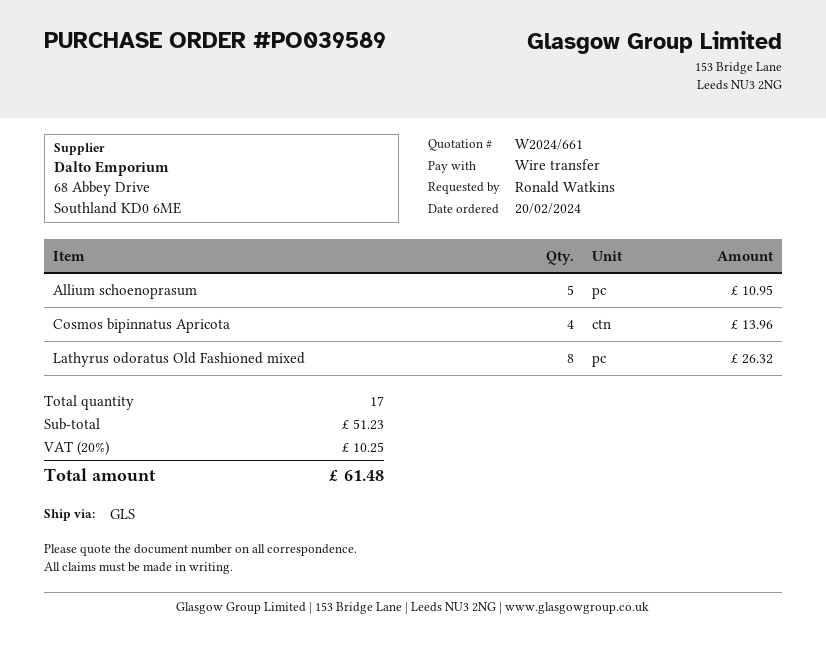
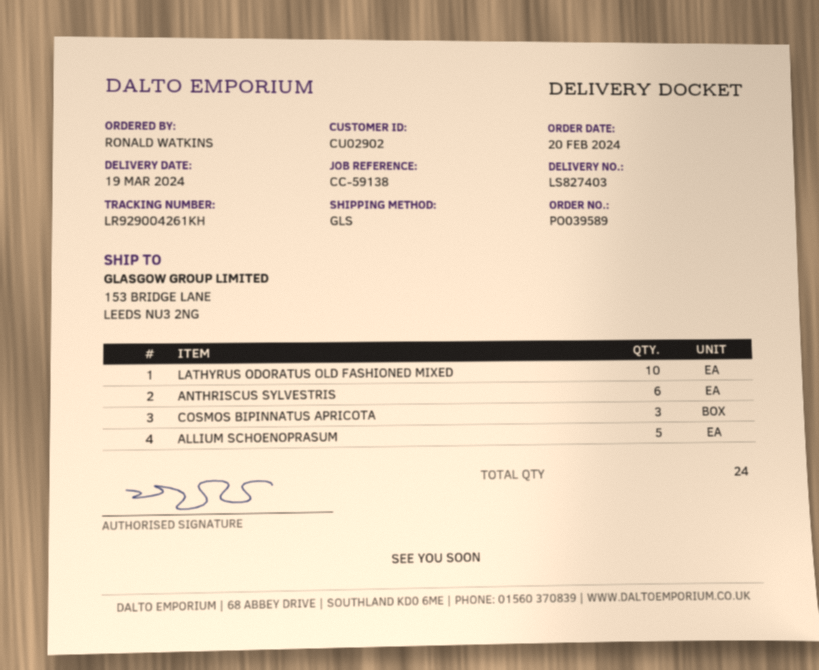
Cosmos bipinnatus Apricota: 4 -> 3
Lathyrus odoratus Old Fashioned mixed: 8 -> 10
ANTHRISCUS SYLVESTRIS: none -> 6
total quantity: 17 -> 24

